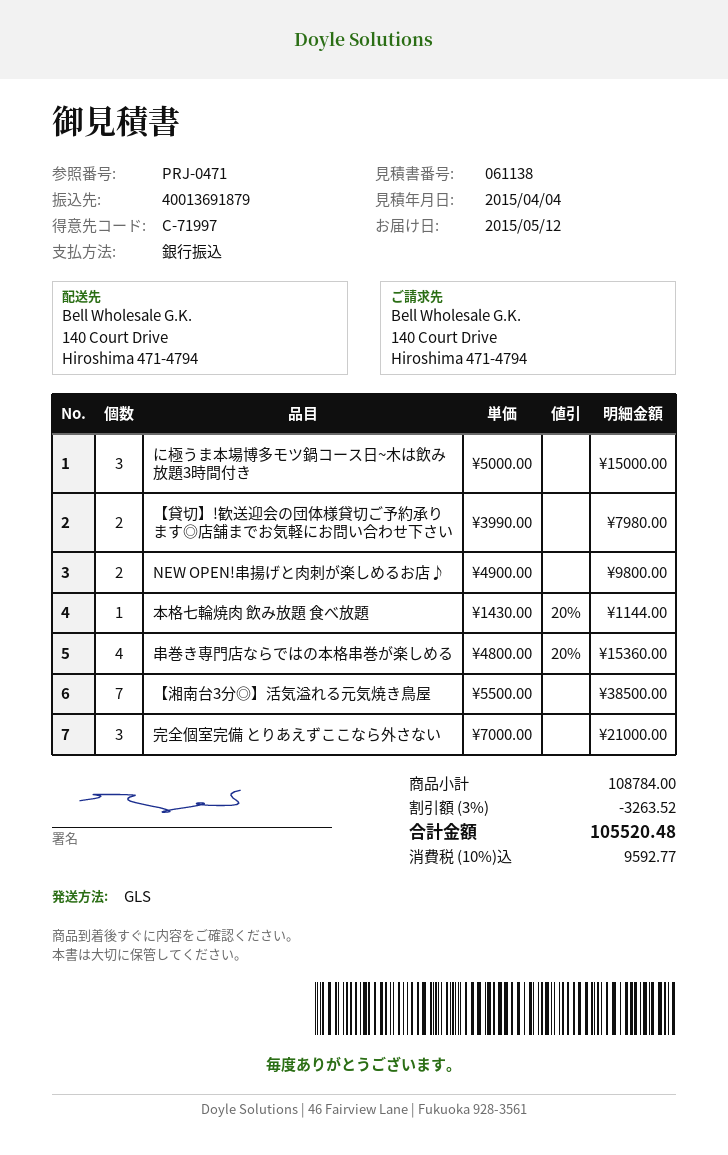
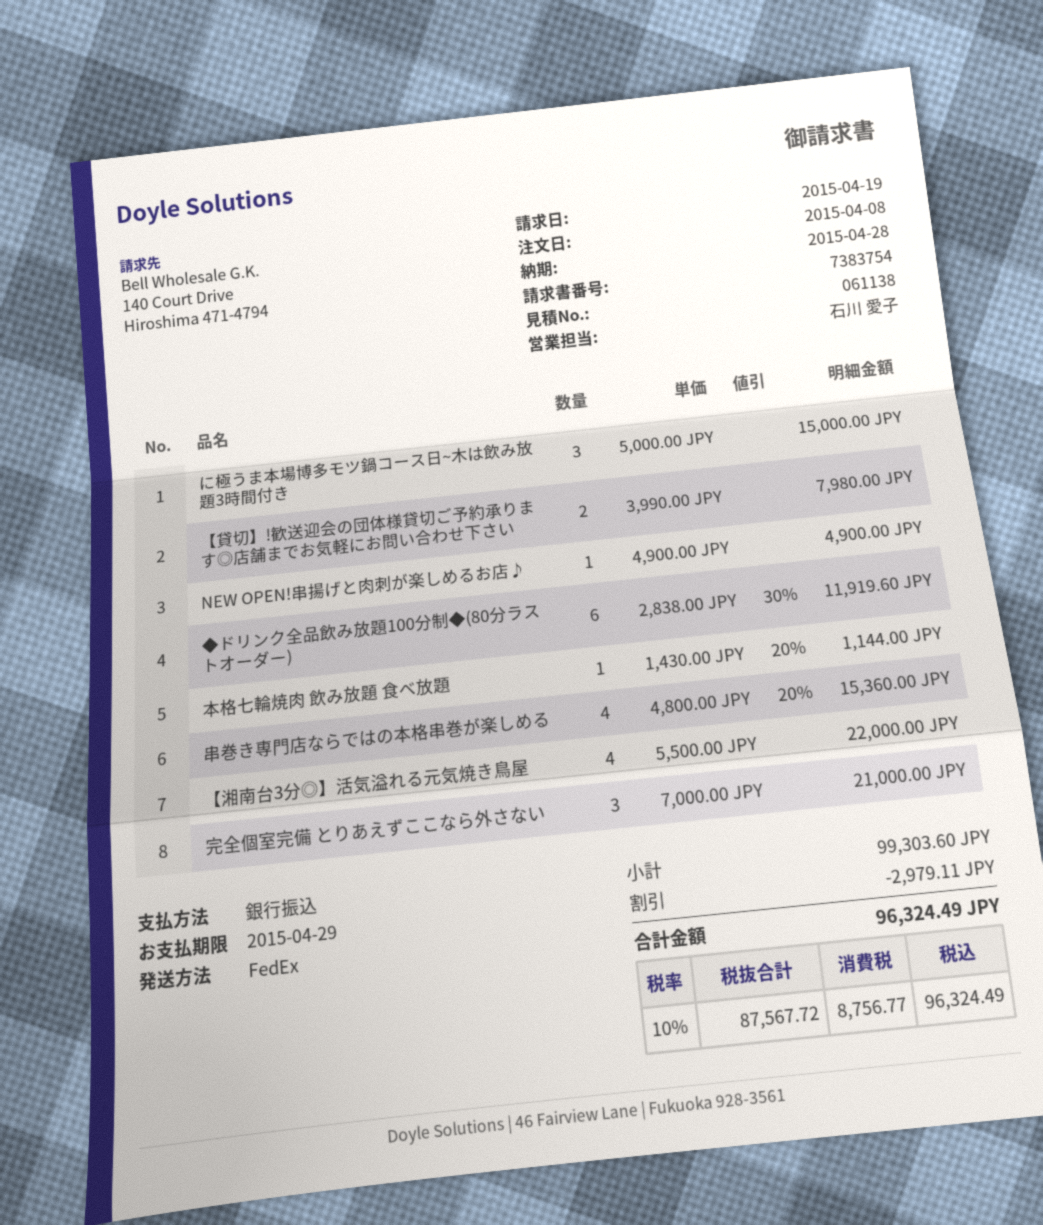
delivery date: 2015-05-12 -> 2015-04-28
shipping method: GLS -> FedEx
NEW OPEN!串揚げと肉刺が楽しめるお店♪: 2 x 4900.00 = 9800.00 -> 1 x 4900.00 = 4900.00
【湘南台3分◎】活気溢れる元気焼き鳥屋: 7 x 5500.00 = 38500.00 -> 4 x 5500.00 = 22000.00
◆ドリンク全品飲み放題100分制◆(80分ラストオーダー): none -> 6 x 2838.00 - 30% = 11919.60
subtotal: 108784.00 -> 99303.60
discount: 3263.52 -> 2979.11
tax: 10% = 9592.77 -> 10% = 8756.77
total: 105520.48 -> 96324.49

